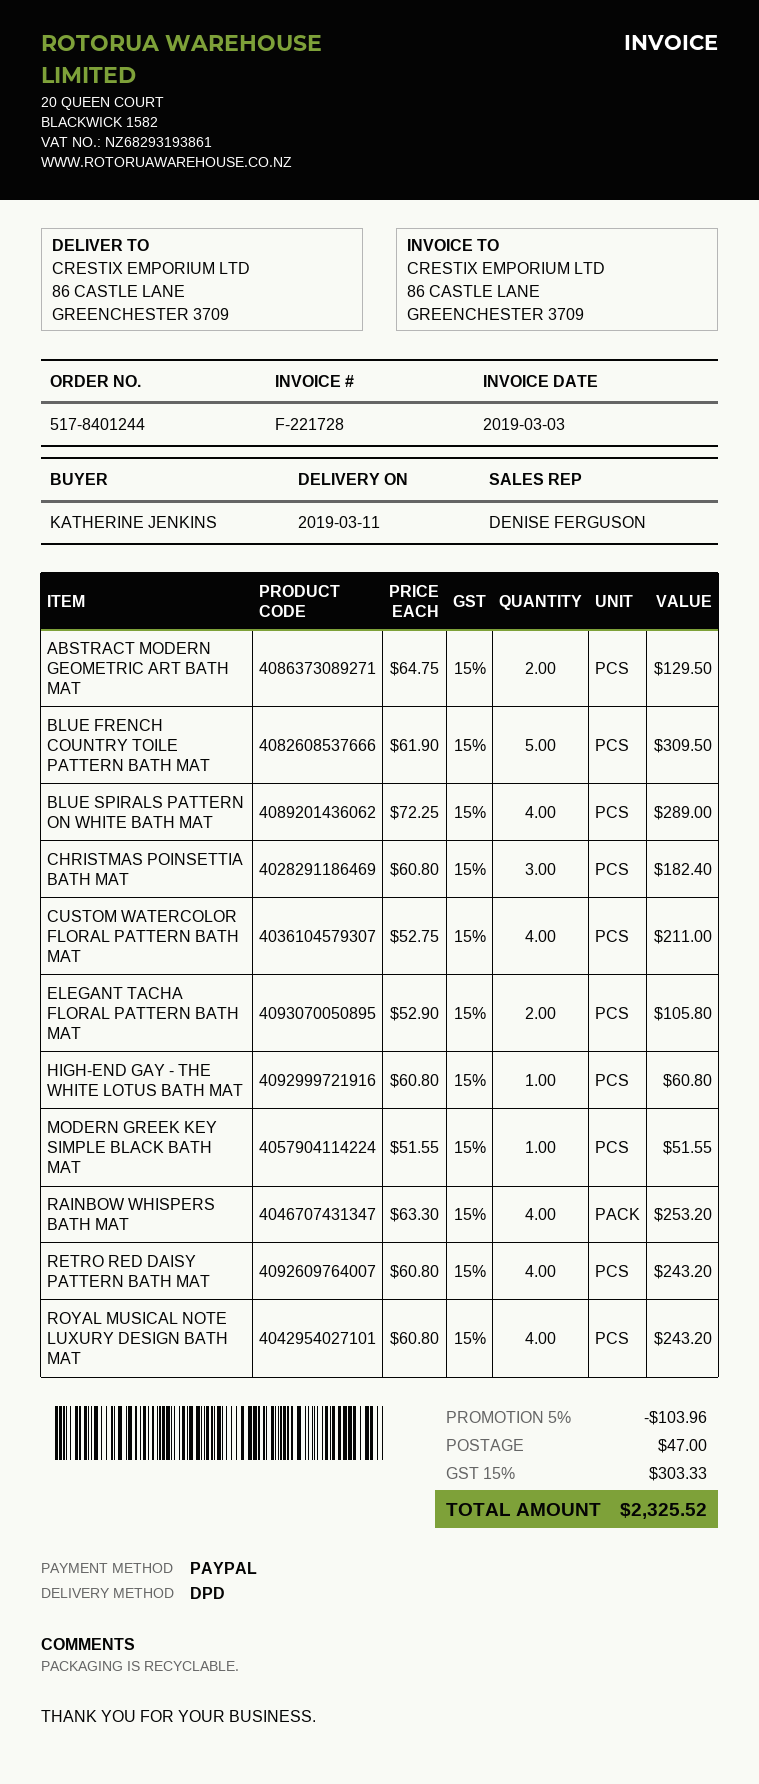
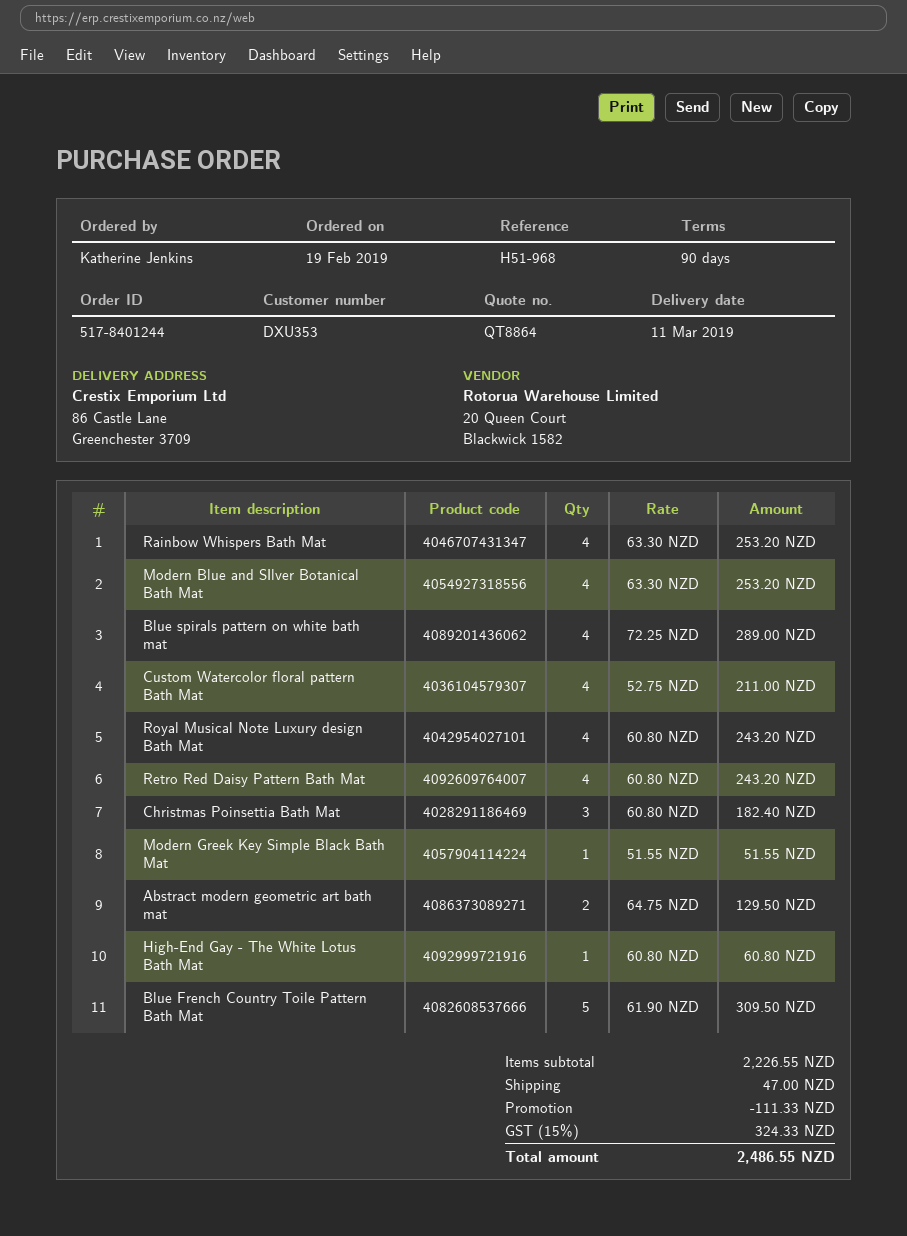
ELEGANT TACHA FLORAL PATTERN BATH MAT: 2 x 52.90 = 105.80 -> none
Modern Blue and SIlver Botanical Bath Mat: none -> 4 x 63.30 = 253.20
discount: 103.96 -> 111.33
tax: 15% = 303.33 -> 15% = 324.33
total: 2325.52 -> 2486.55

